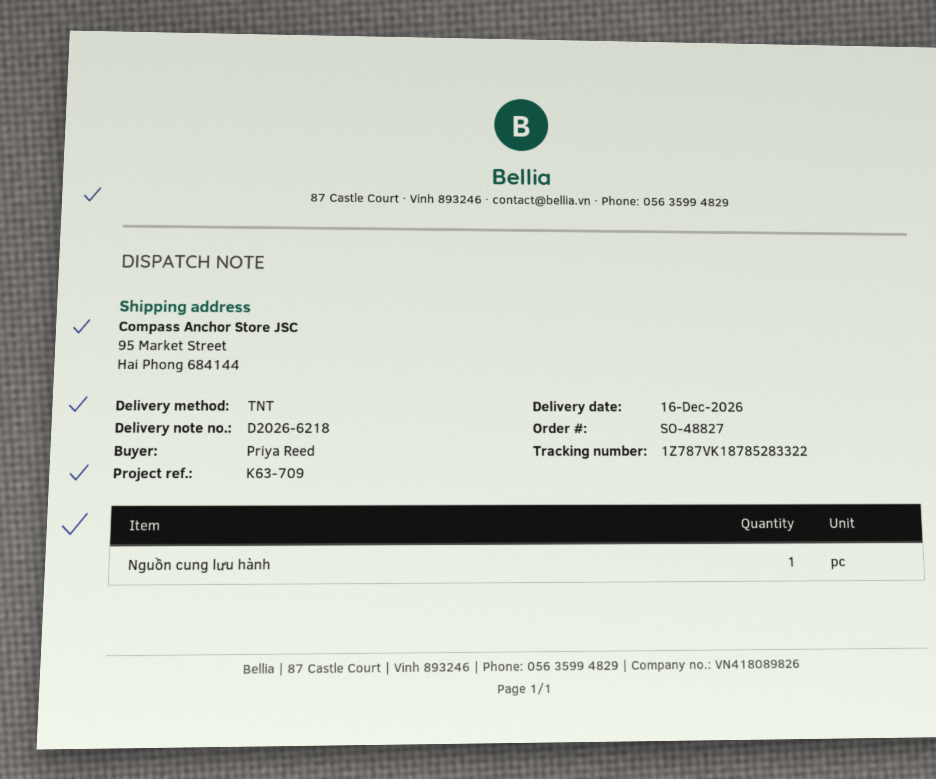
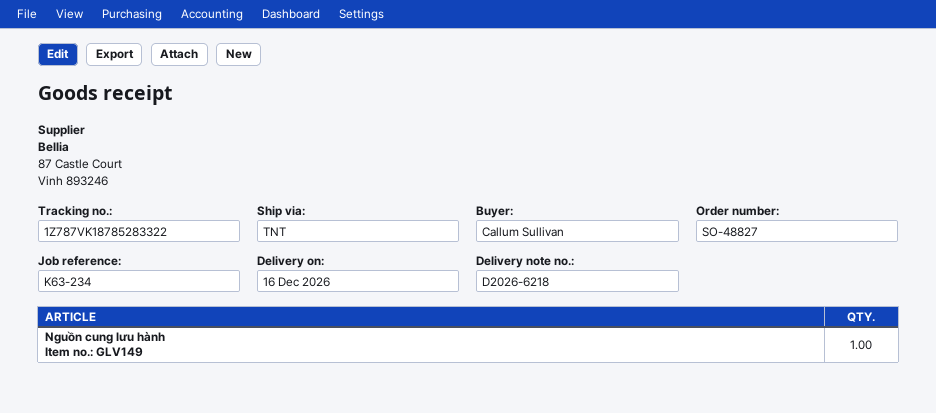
reference: K63-709 -> K63-234
ordered by: Priya Reed -> Callum Sullivan

